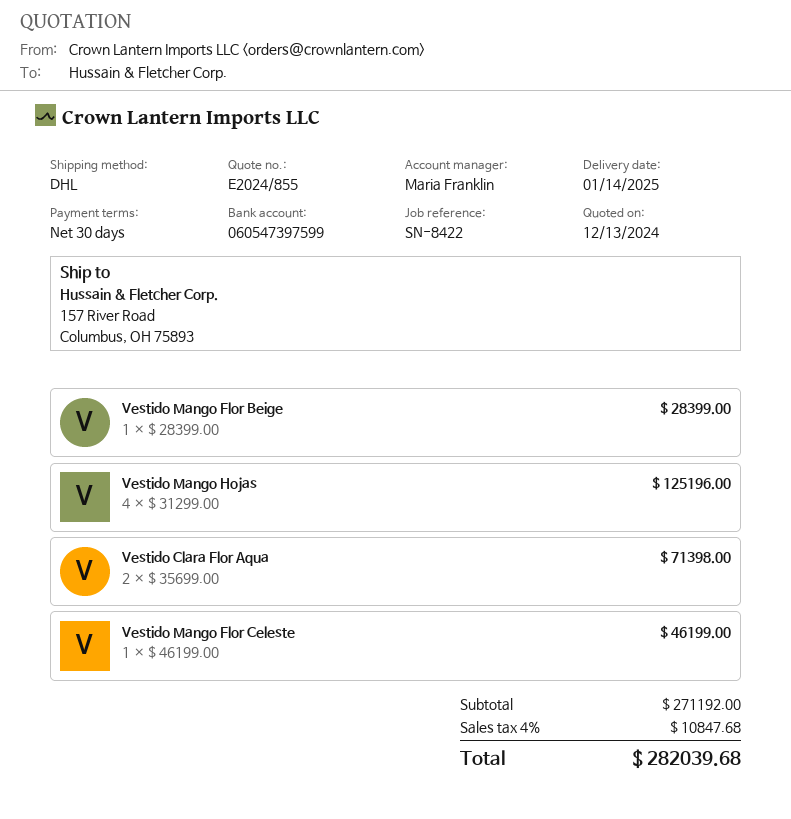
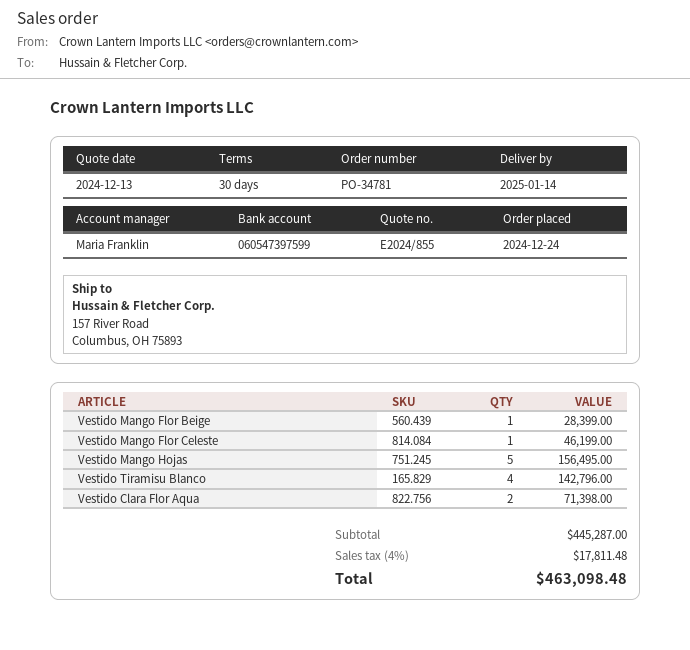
Vestido Mango Hojas: 4 for 125196.00 -> 5 for 156495.00
Vestido Tiramisu Blanco: none -> 4 for 142796.00
subtotal: 271192.00 -> 445287.00
tax: 4% = 10847.68 -> 4% = 17811.48
total: 282039.68 -> 463098.48

